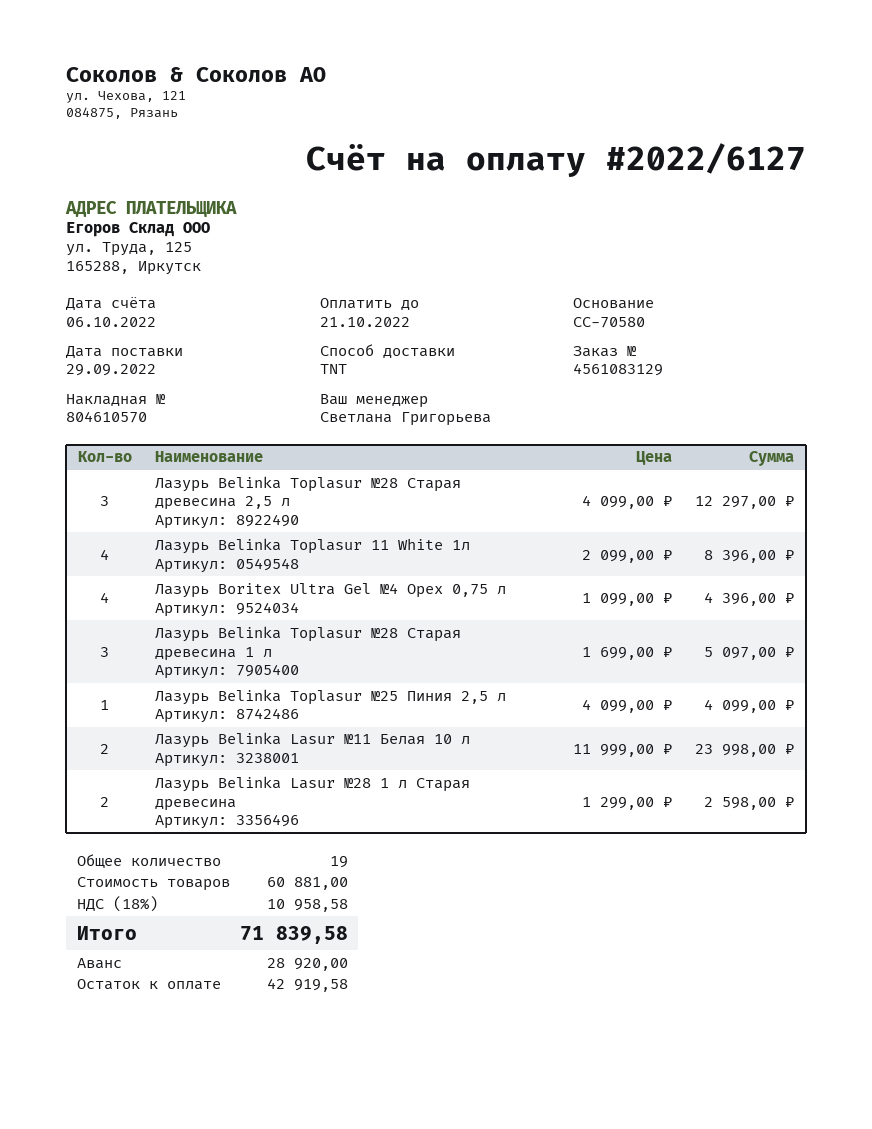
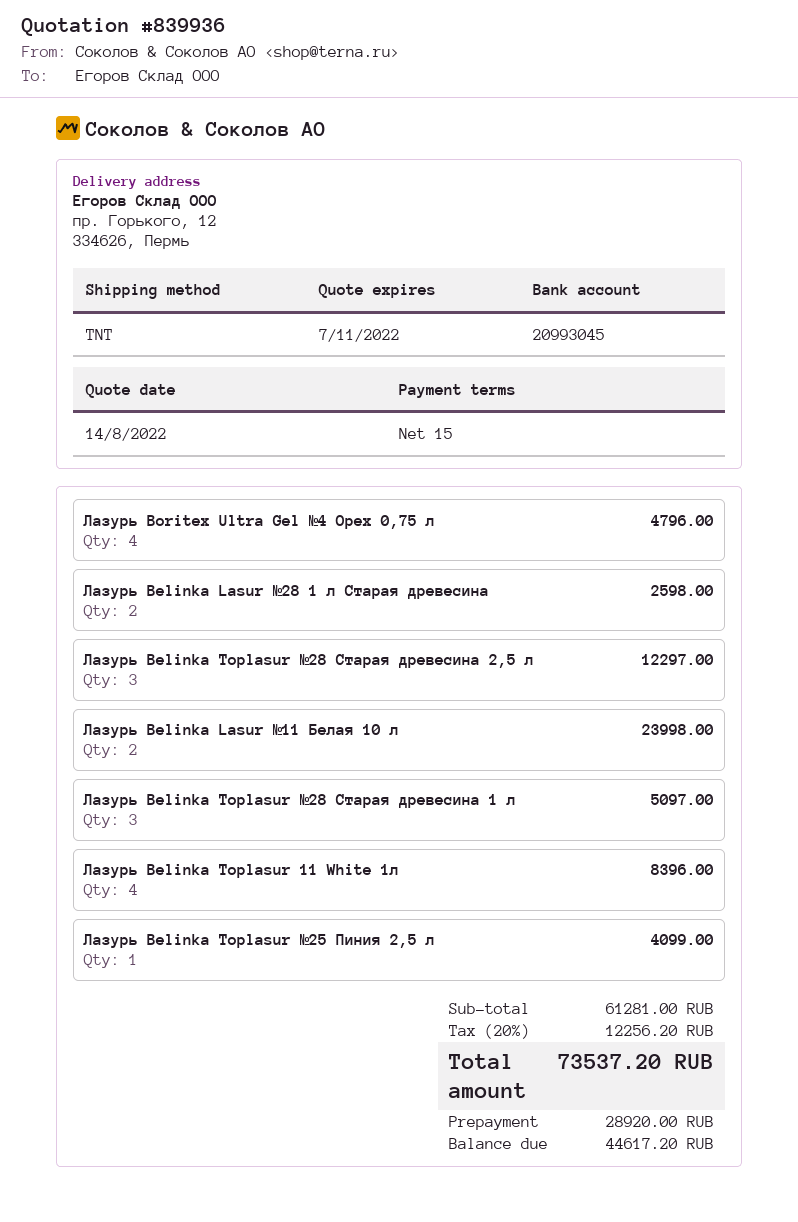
Лазурь Boritex Ultra Gel №4 Орех 0,75 л: 4 for 4396.00 -> 4 for 4796.00
subtotal: 60881.00 -> 61281.00
tax: 18% = 10958.58 -> 20% = 12256.20
total: 71839.58 -> 73537.20
balance: 42919.58 -> 44617.20

